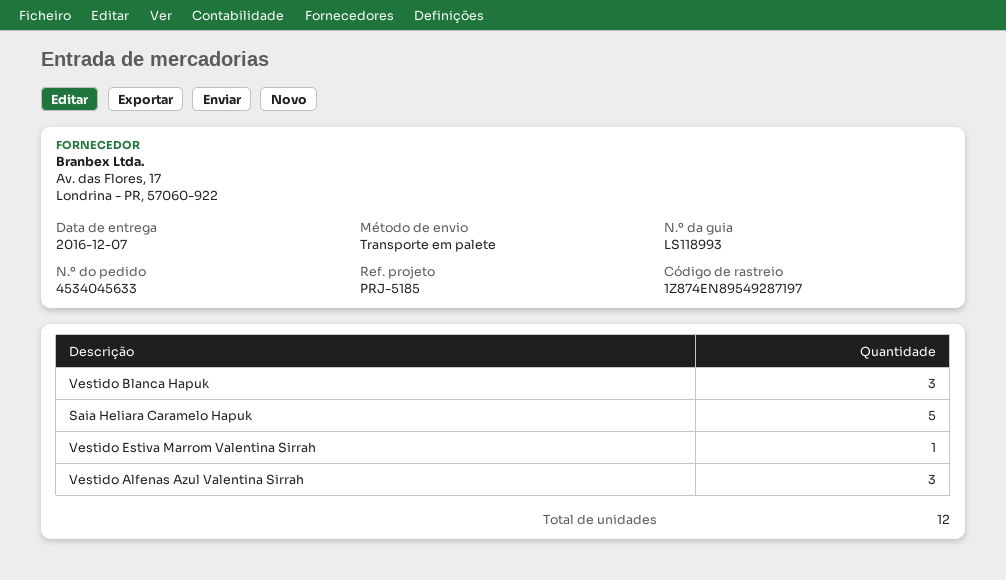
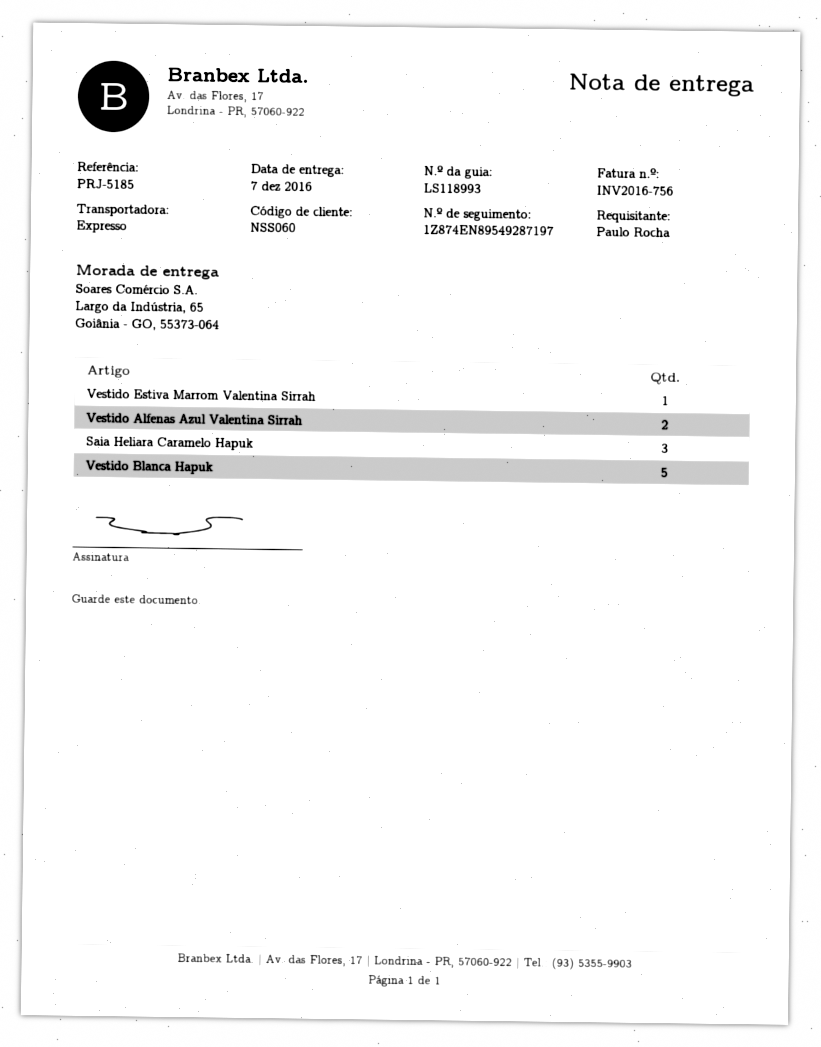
shipping method: pallet freight -> express
Vestido Blanca Hapuk: 3 -> 5
Saia Heliara Caramelo Hapuk: 5 -> 3
Vestido Alfenas Azul Valentina Sirrah: 3 -> 2

